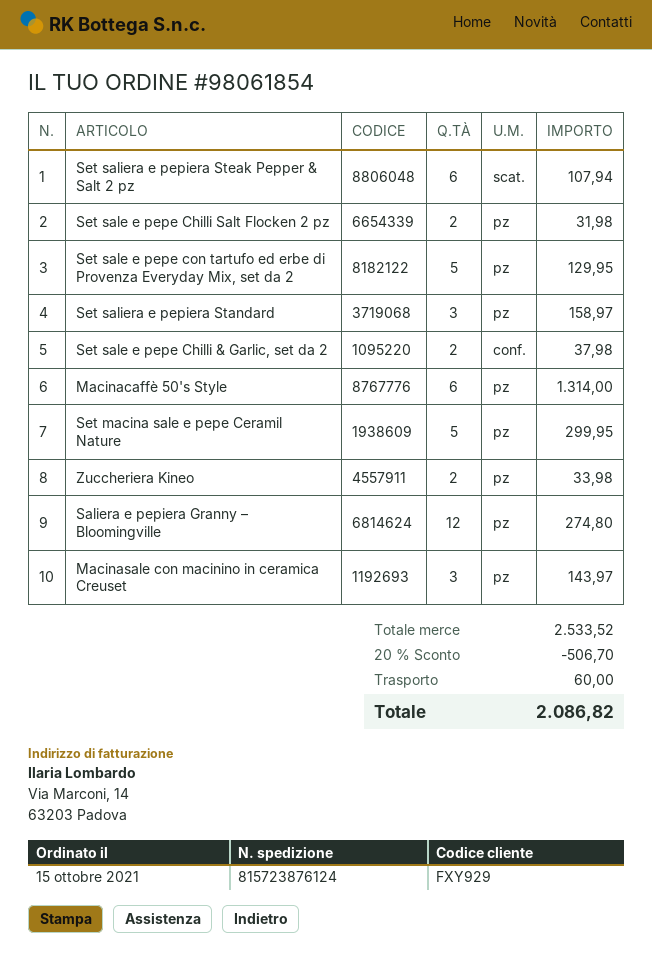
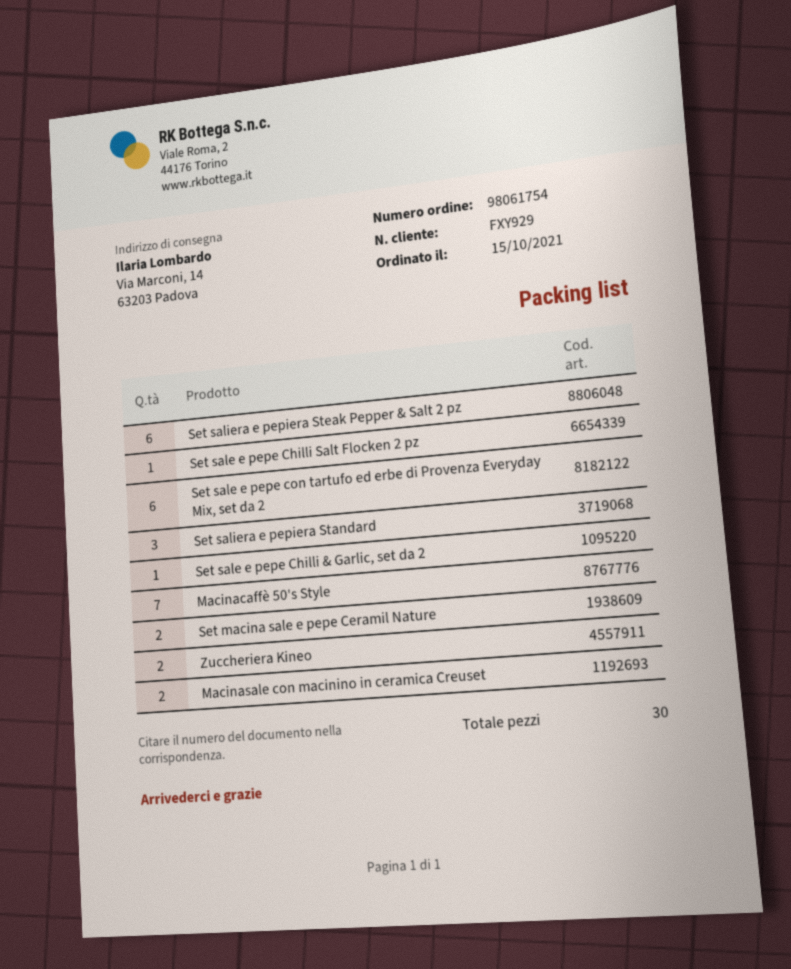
order number: 98061854 -> 98061754
Set sale e pepe Chilli Salt Flocken 2 pz: 2 -> 1
Set sale e pepe con tartufo ed erbe di Provenza Everyday Mix, set da 2: 5 -> 6
Set sale e pepe Chilli & Garlic, set da 2: 2 -> 1
Macinacaffè 50's Style: 6 -> 7
Set macina sale e pepe Ceramil Nature: 5 -> 2
Saliera e pepiera Granny – Bloomingville: 12 -> none
Macinasale con macinino in ceramica Creuset: 3 -> 2

